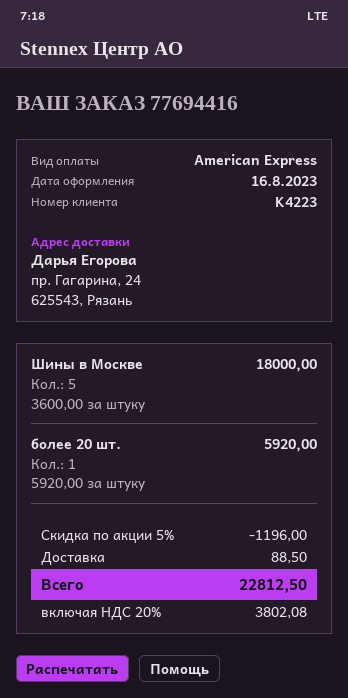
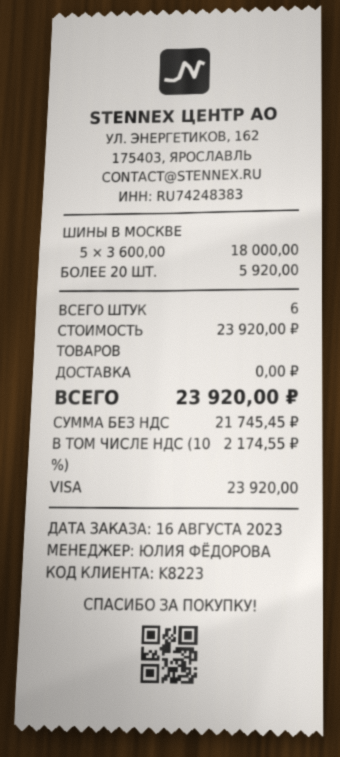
customer number: K4223 -> K8223
payment method: American Express -> Visa
discount: 5% = 1196.00 -> none
shipping: 88.50 -> 0.00
tax: 20% = 3802.08 -> 10% = 2174.55
total: 22812.50 -> 23920.00

